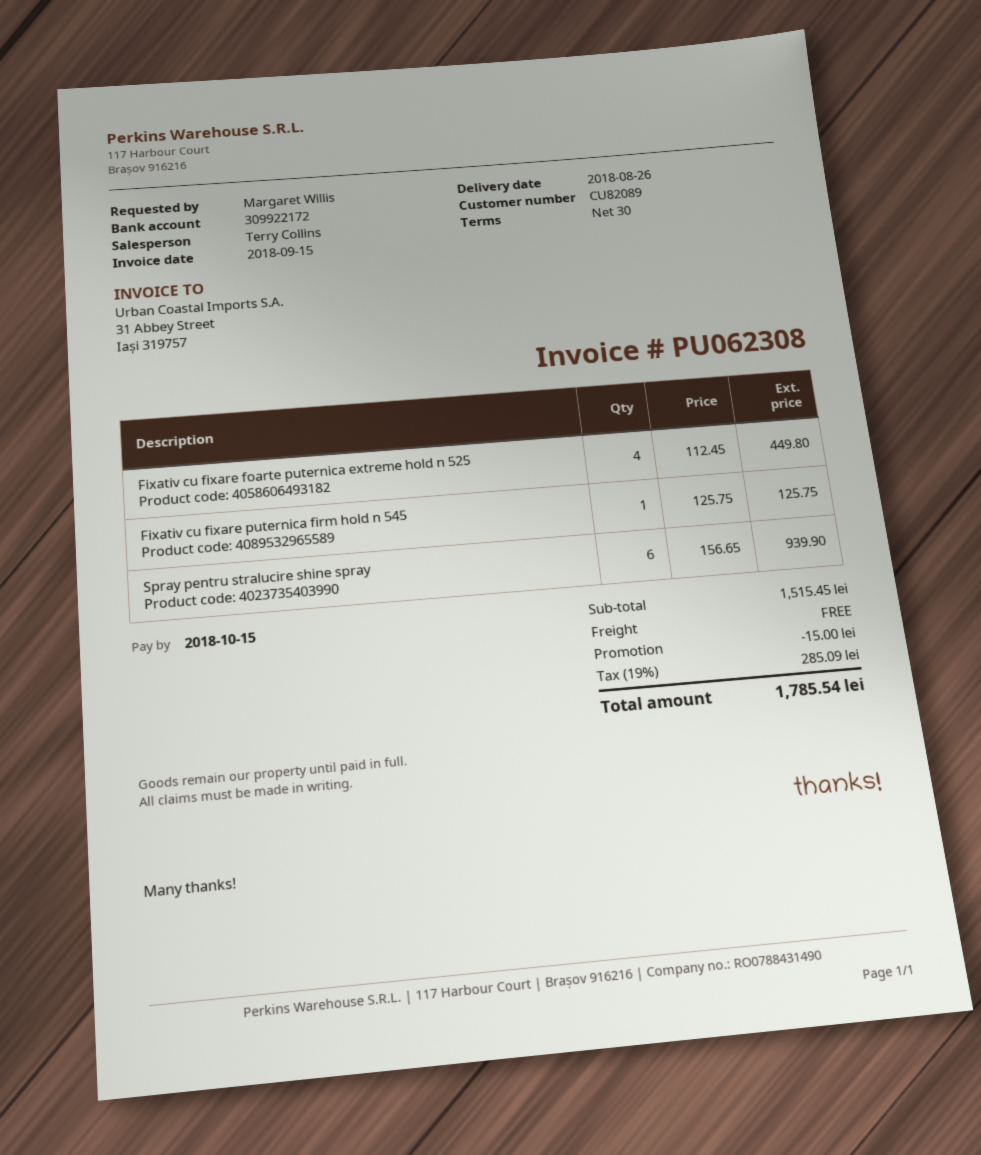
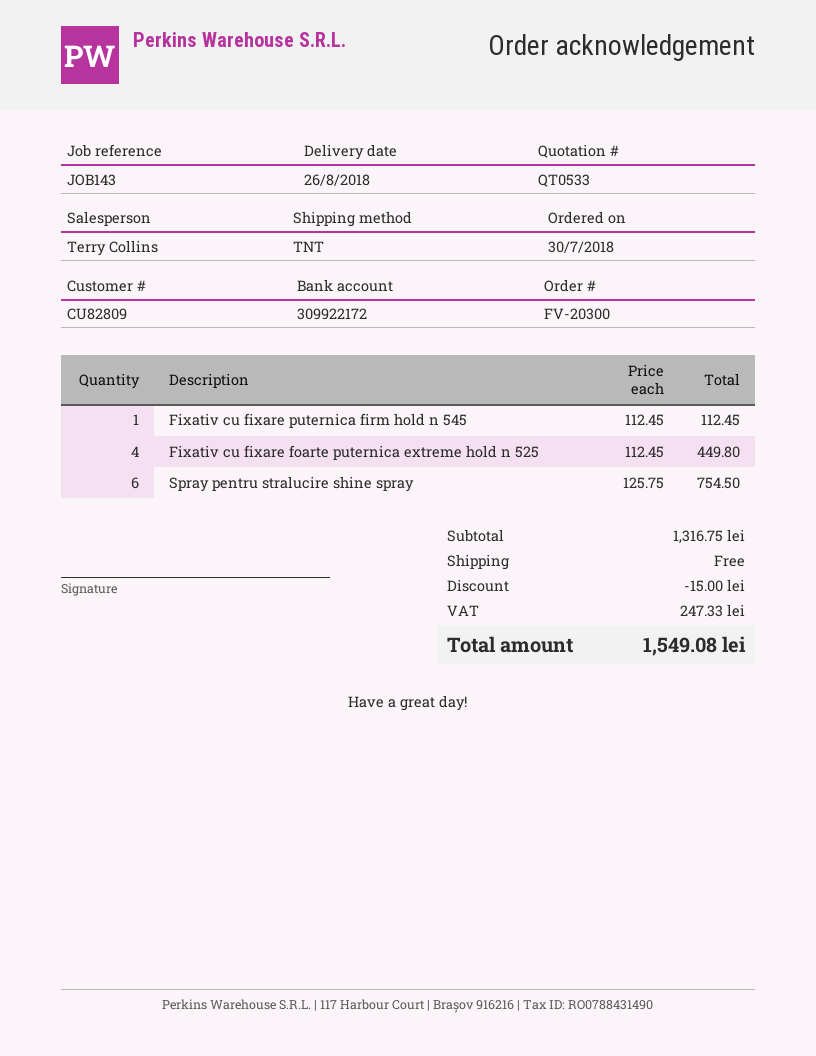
customer number: CU82089 -> CU82809
Fixativ cu fixare puternica firm hold n 545: 1 x 125.75 = 125.75 -> 1 x 112.45 = 112.45
Spray pentru stralucire shine spray: 6 x 156.65 = 939.90 -> 6 x 125.75 = 754.50
subtotal: 1515.45 -> 1316.75
tax: 285.09 -> 247.33
total: 1785.54 -> 1549.08

